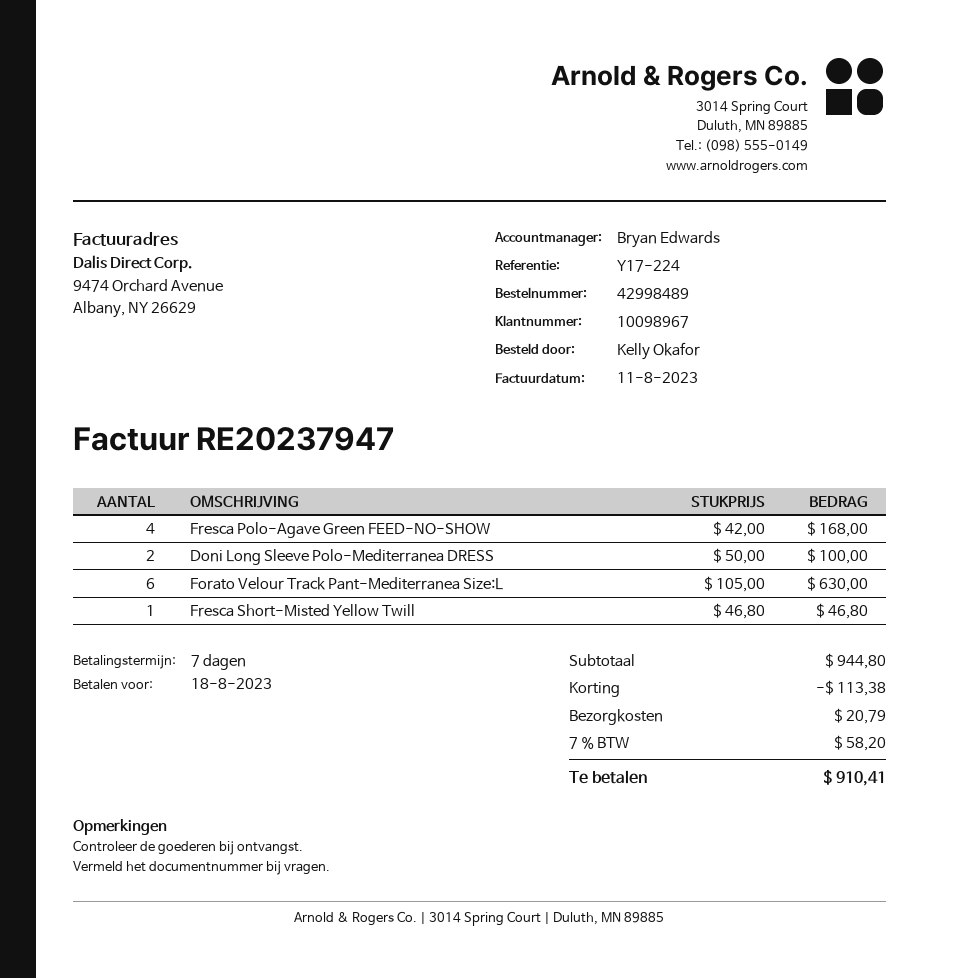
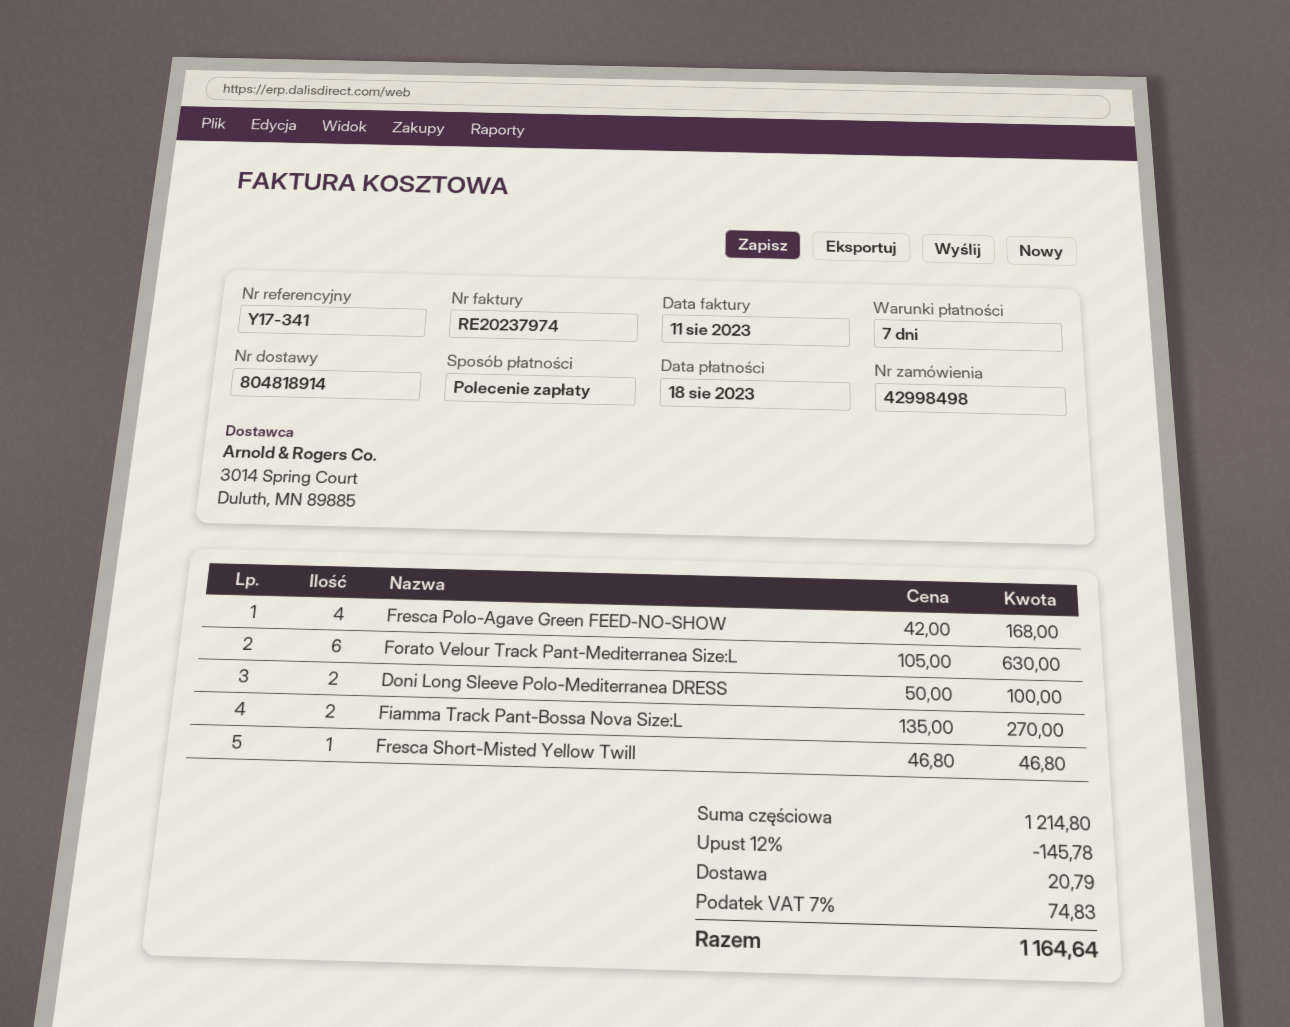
order number: 42998489 -> 42998498
invoice number: RE20237947 -> RE20237974
reference: Y17-224 -> Y17-341
Fiamma Track Pant-Bossa Nova Size:L: none -> 2 x 135.00 = 270.00
subtotal: 944.80 -> 1214.80
discount: 113.38 -> 145.78
tax: 7% = 58.20 -> 7% = 74.83
total: 910.41 -> 1164.64

